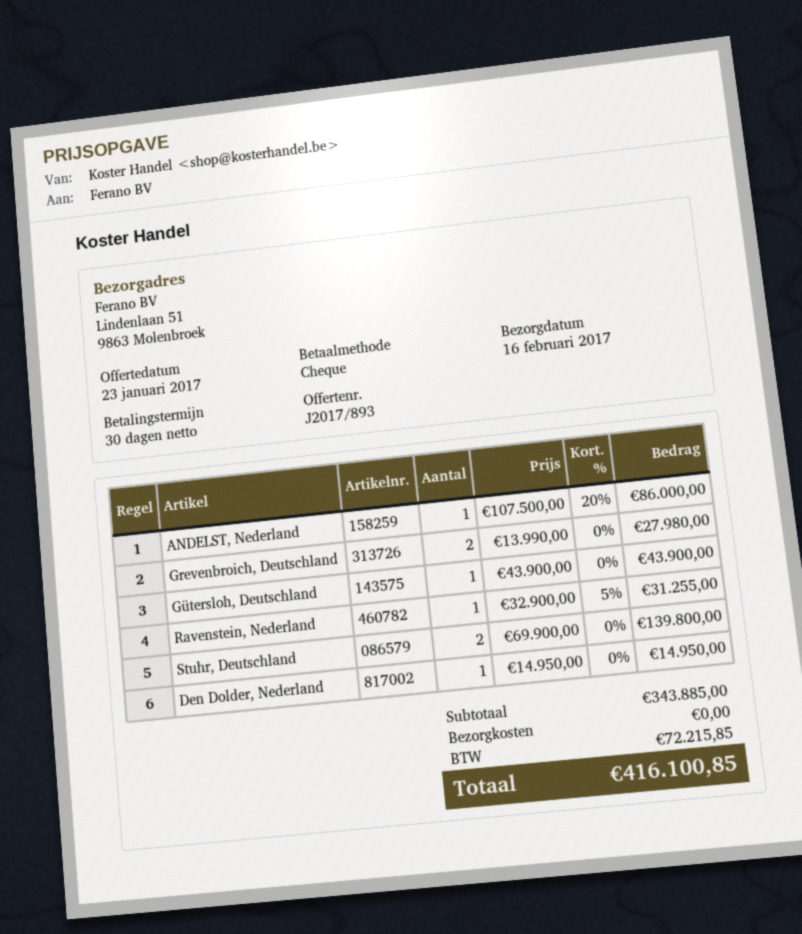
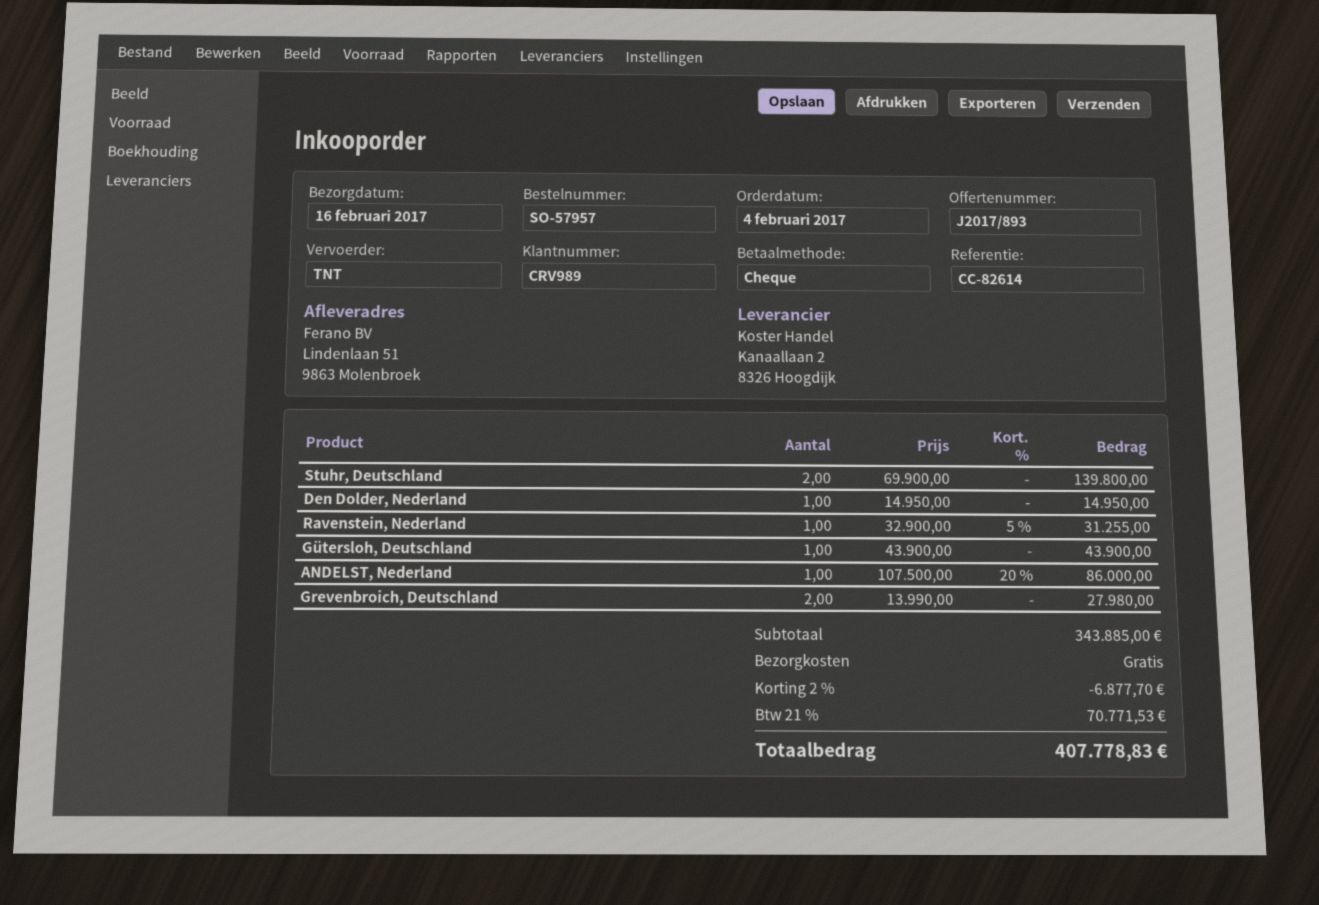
discount: none -> 2% = 6877.70
tax: 72215.85 -> 70771.53
total: 416100.85 -> 407778.83

